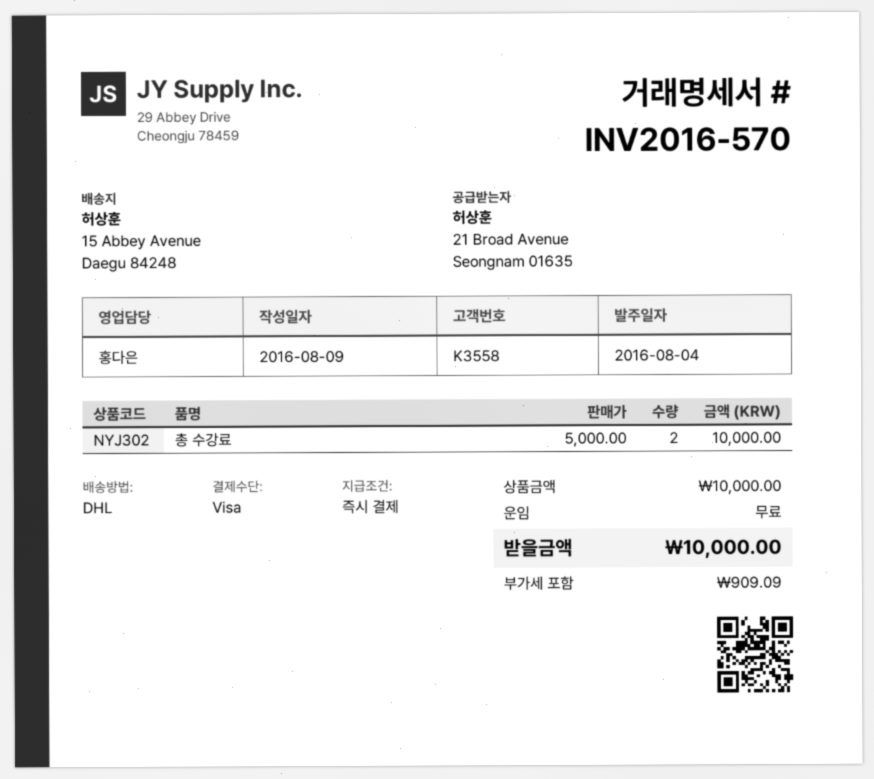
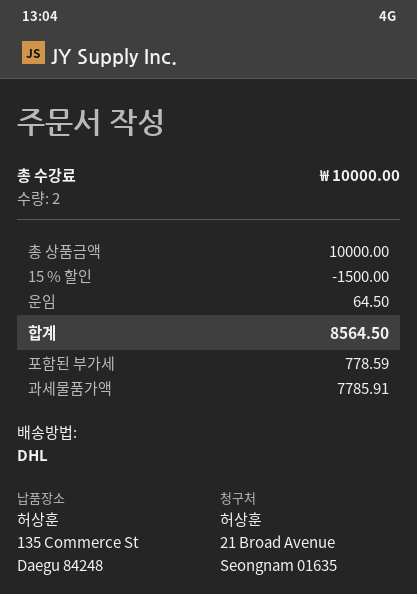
ship to: 15 Abbey Avenue, Daegu 84248 -> 135 Commerce St, Daegu 84248
discount: none -> 15% = 1500.00
shipping: 0.00 -> 64.50
tax: 909.09 -> 778.59
total: 10000.00 -> 8564.50

